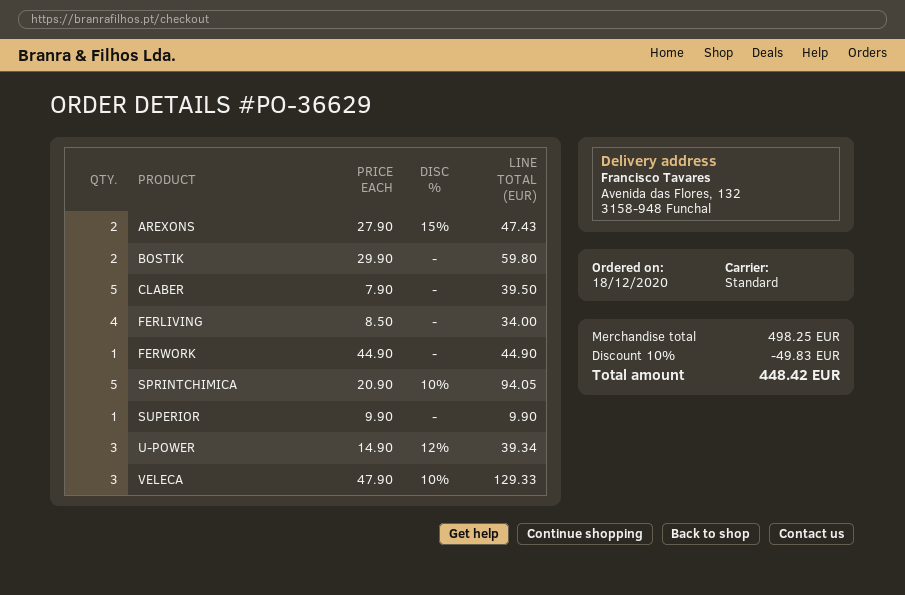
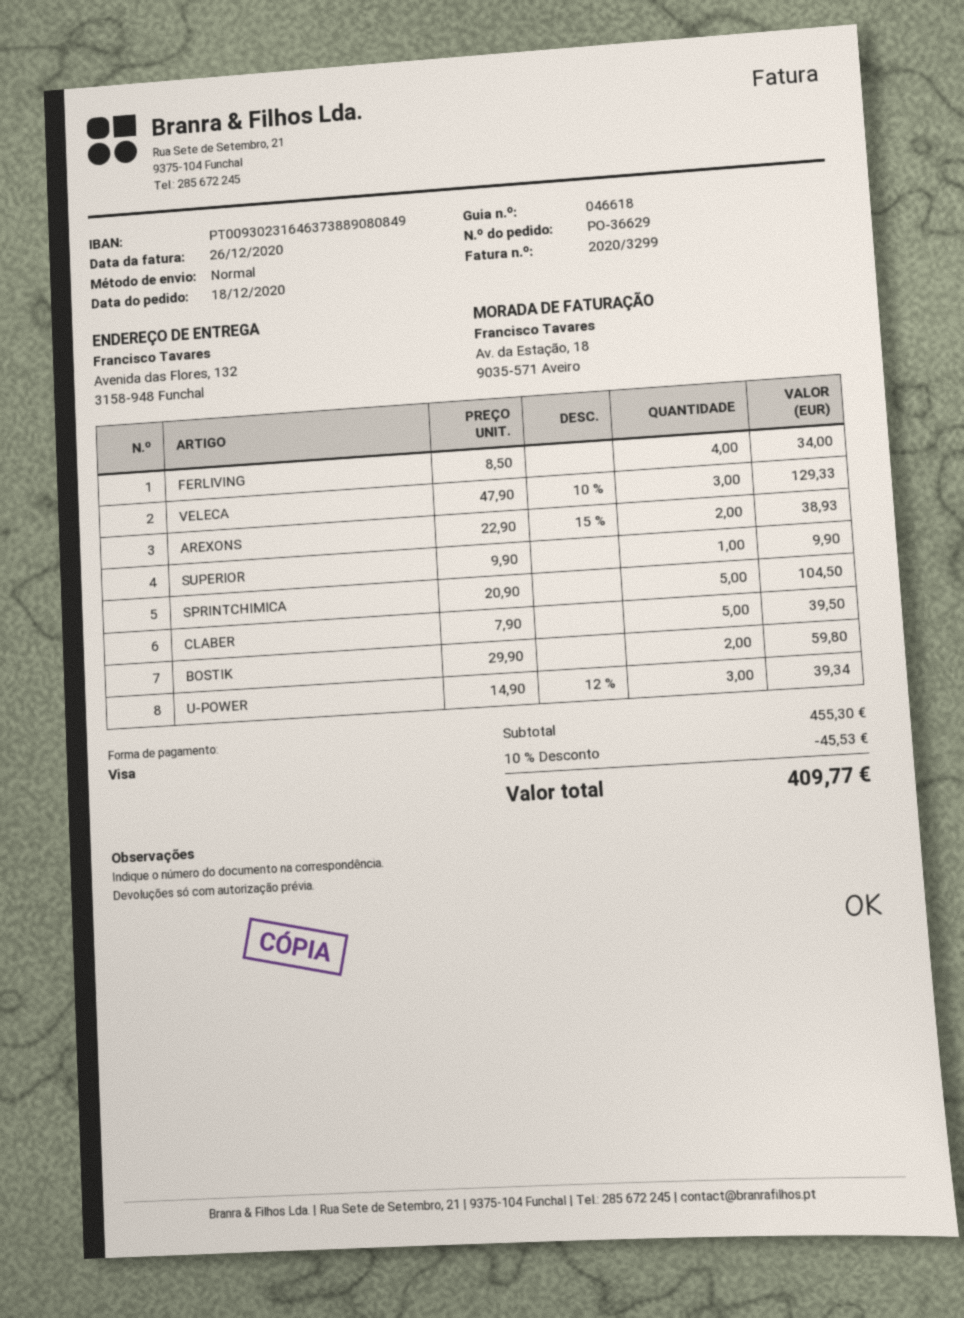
AREXONS: 2 x 27.90 - 15% = 47.43 -> 2 x 22.90 - 15% = 38.93
FERWORK: 1 x 44.90 = 44.90 -> none
SPRINTCHIMICA: 5 x 20.90 - 10% = 94.05 -> 5 x 20.90 = 104.50
subtotal: 498.25 -> 455.30
discount: 10% = 49.83 -> 10% = 45.53
total: 448.42 -> 409.77

